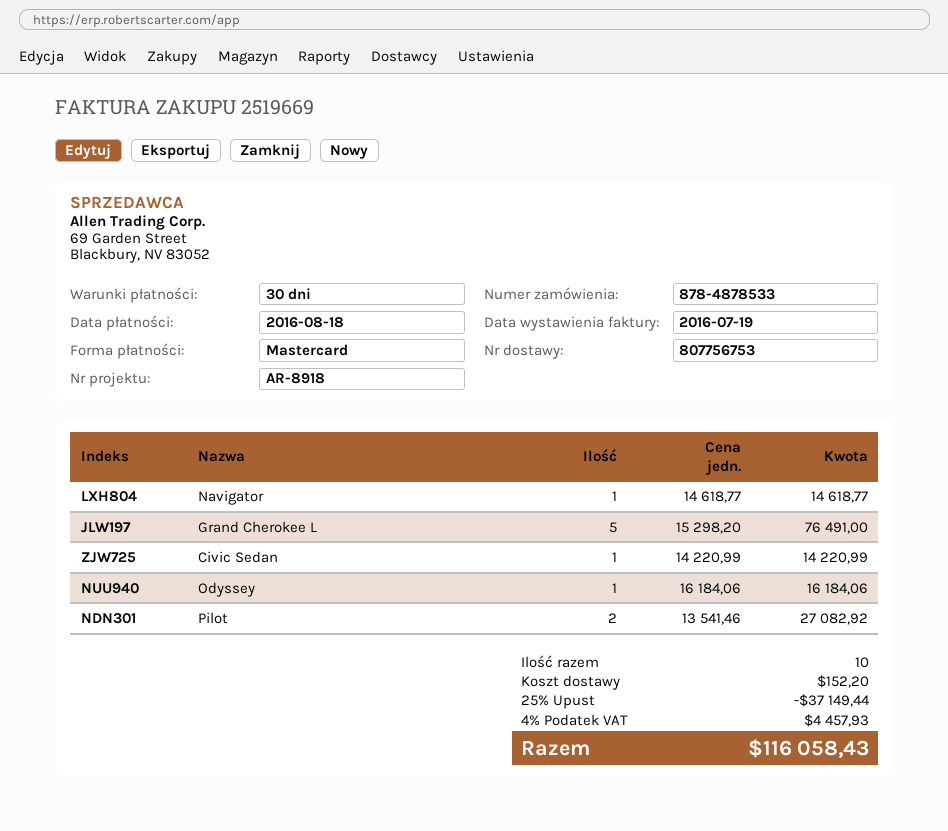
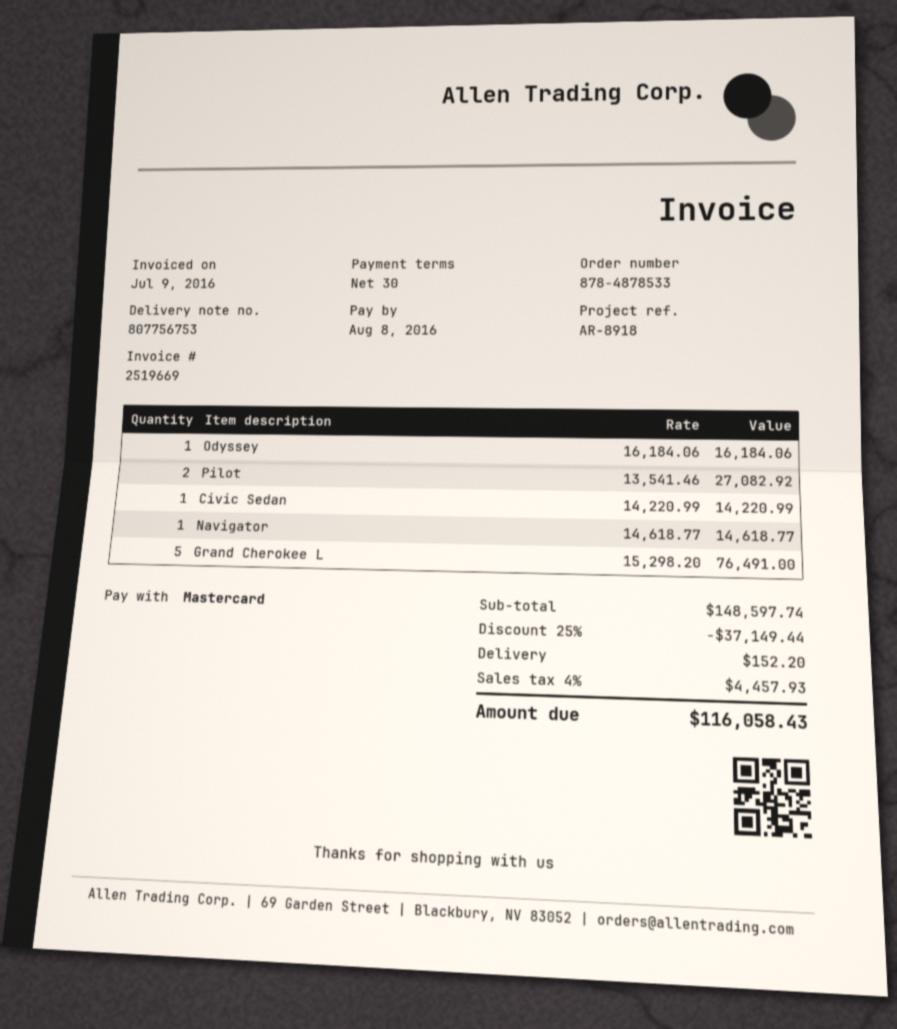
invoice date: 2016-07-19 -> 2016-07-09
due date: 2016-08-18 -> 2016-08-08

